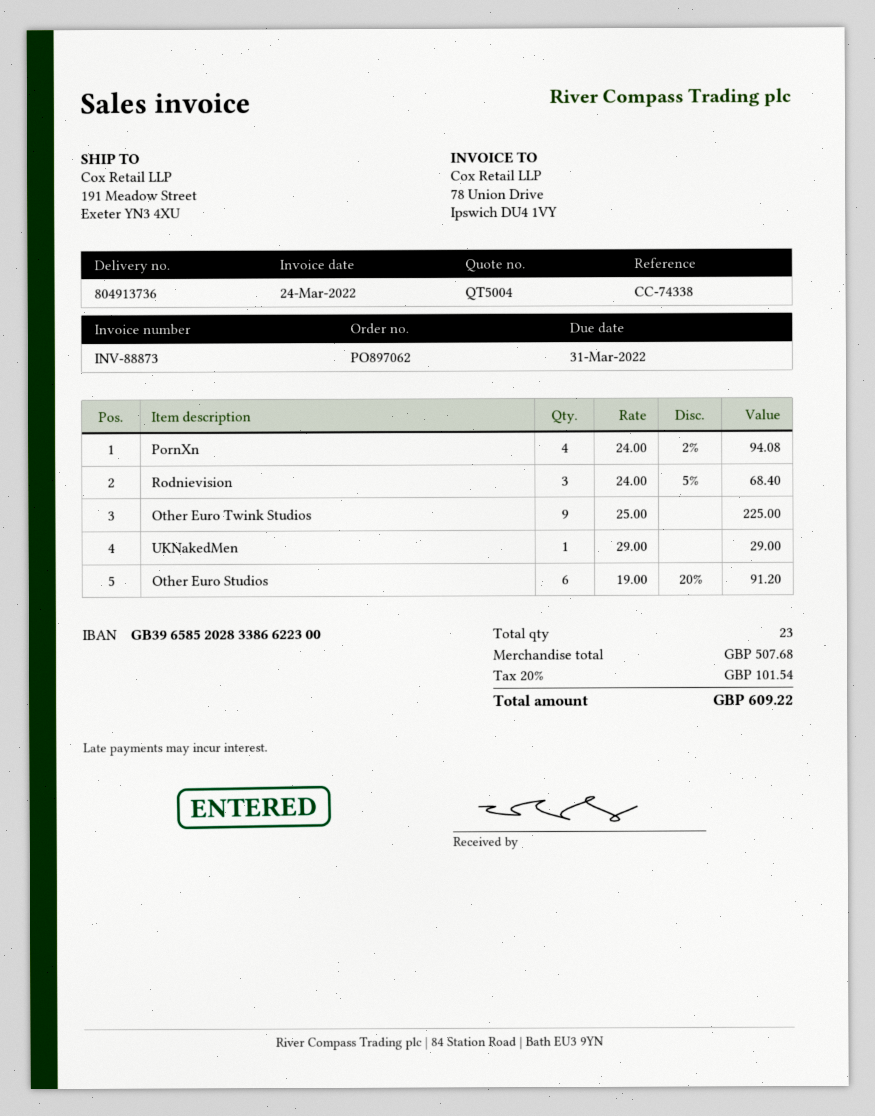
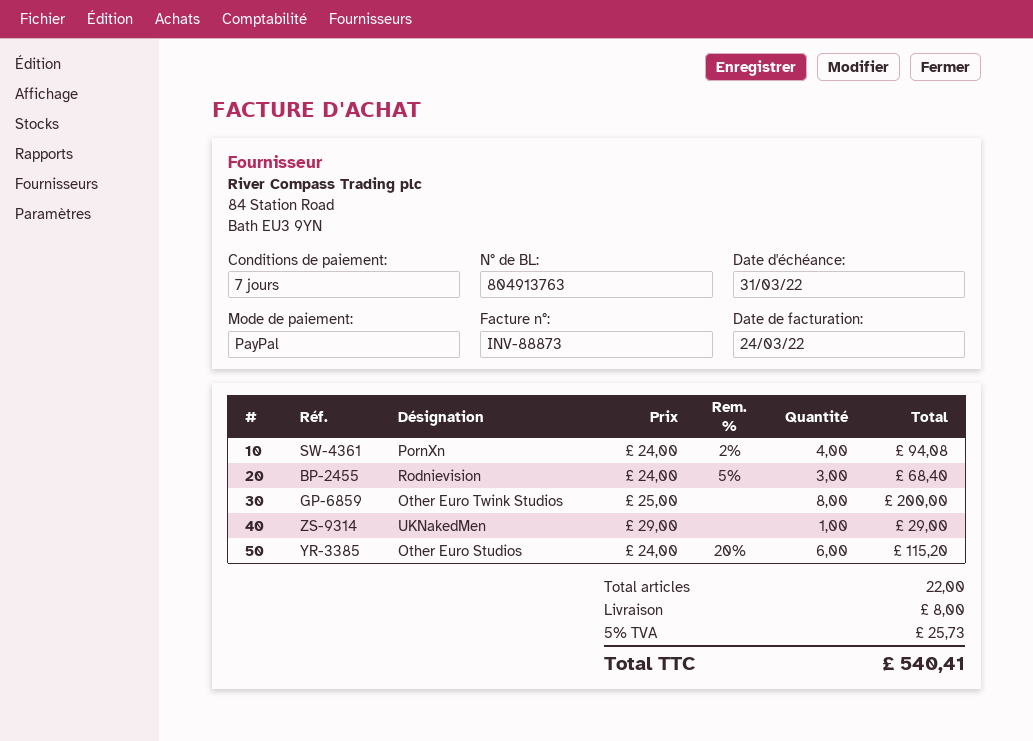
delivery note number: 804913736 -> 804913763
Other Euro Twink Studios: 9 x 25.00 = 225.00 -> 8 x 25.00 = 200.00
Other Euro Studios: 6 x 19.00 - 20% = 91.20 -> 6 x 24.00 - 20% = 115.20
total quantity: 23 -> 22
shipping: none -> 8.00
tax: 20% = 101.54 -> 5% = 25.73
total: 609.22 -> 540.41

